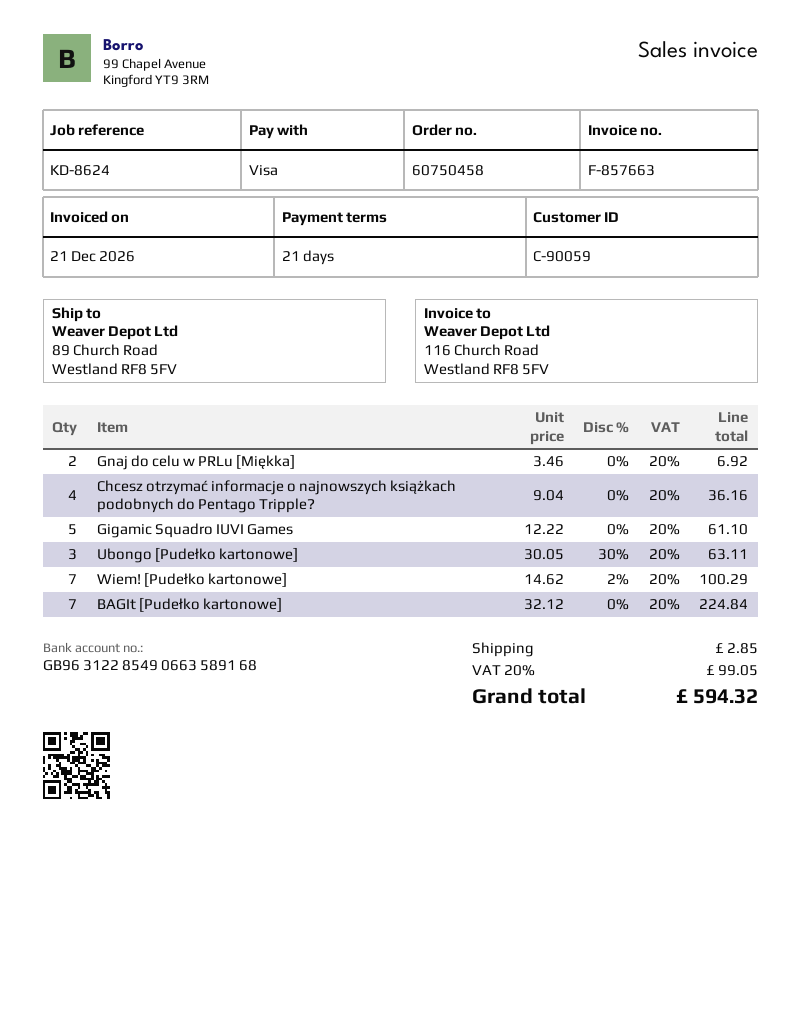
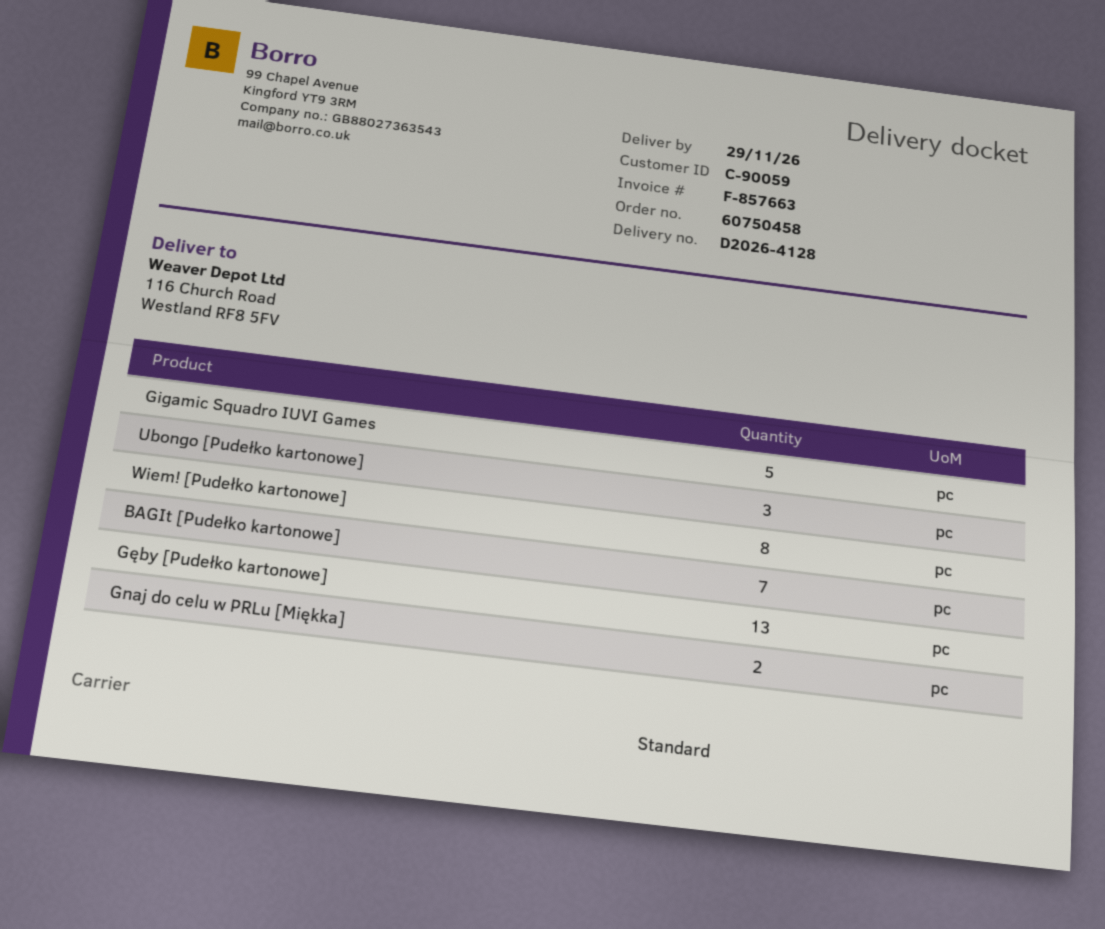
ship to: 89 Church Road, Westland RF8 5FV -> 116 Church Road, Westland RF8 5FV
Chcesz otrzymać informacje o najnowszych książkach podobnych do Pentago Tripple?: 4 -> none
Wiem! [Pudełko kartonowe]: 7 -> 8
Gęby [Pudełko kartonowe]: none -> 13

